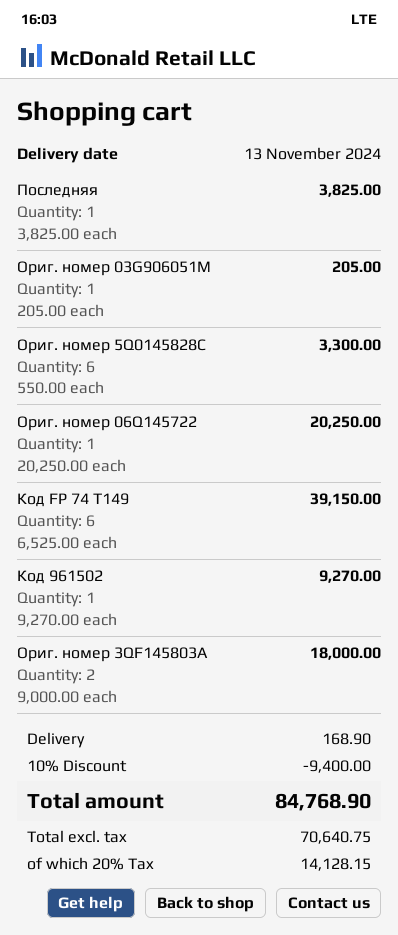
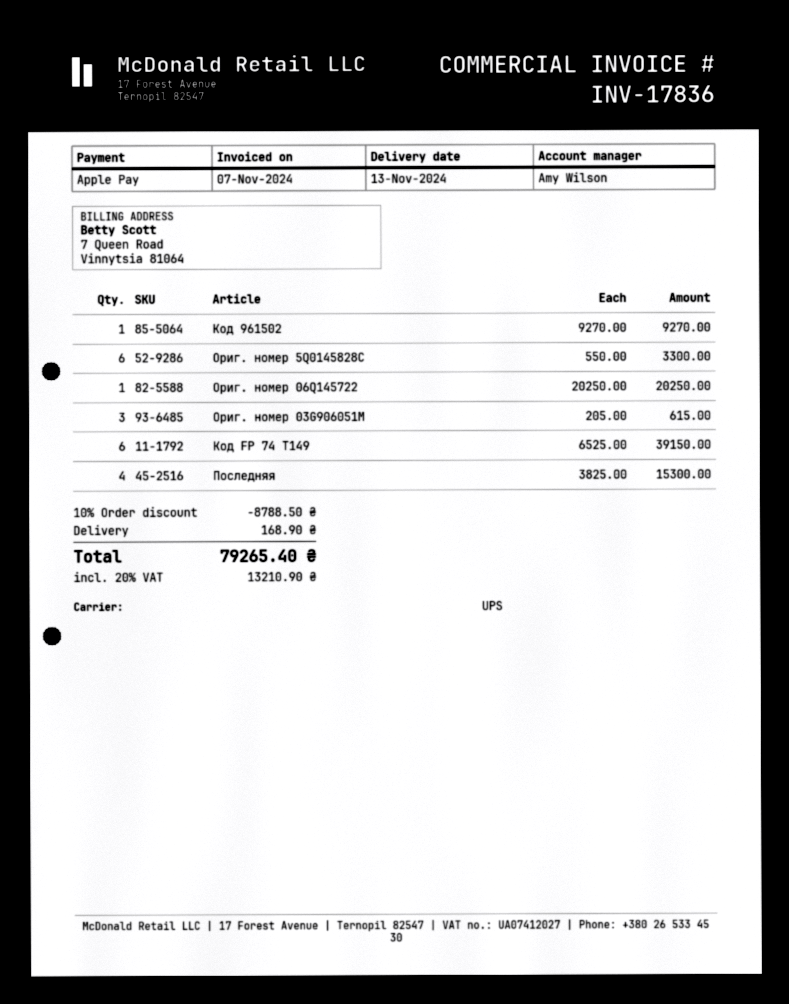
Последняя: 1 x 3825.00 = 3825.00 -> 4 x 3825.00 = 15300.00
Ориг. номер 03G906051M: 1 x 205.00 = 205.00 -> 3 x 205.00 = 615.00
Ориг. номер 3QF145803A: 2 x 9000.00 = 18000.00 -> none
discount: 10% = 9400.00 -> 10% = 8788.50
tax: 20% = 14128.15 -> 20% = 13210.90
total: 84768.90 -> 79265.40

